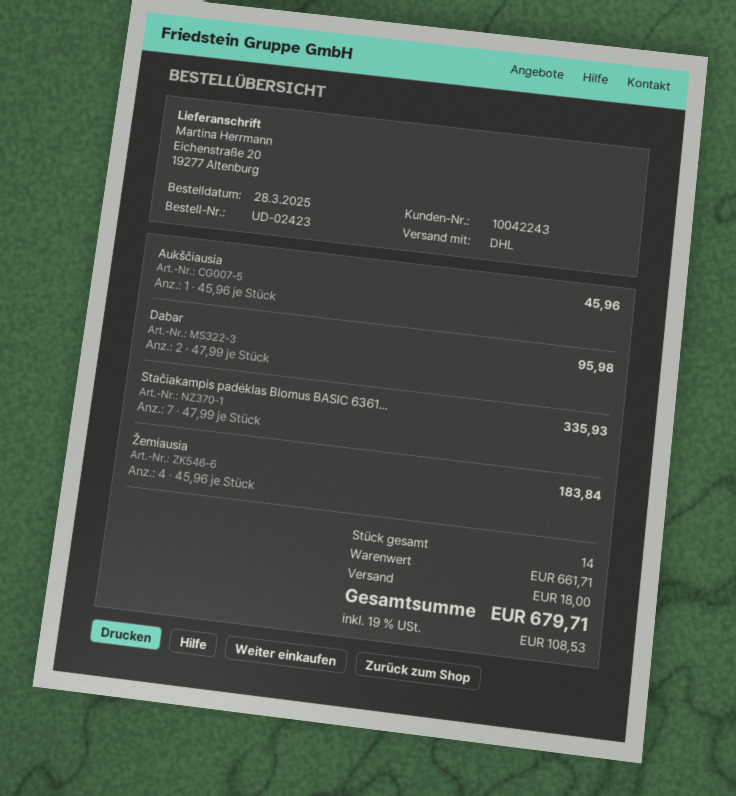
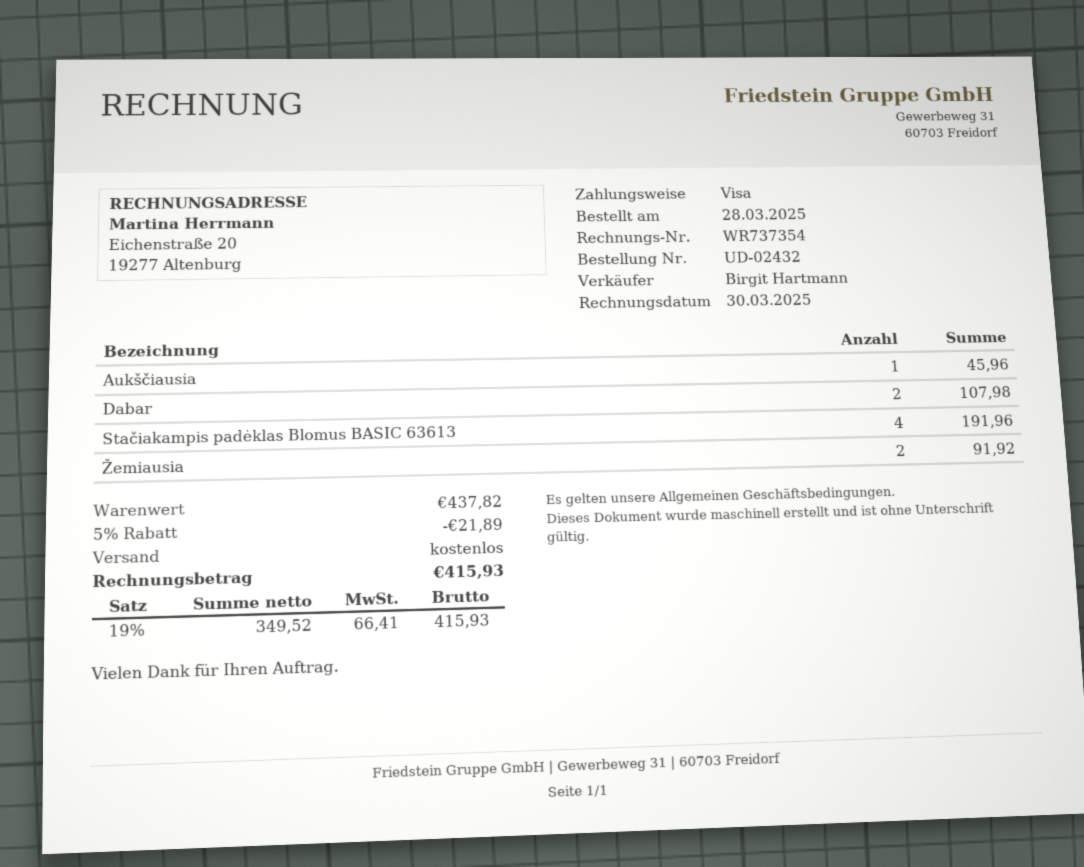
order number: UD-02423 -> UD-02432
Dabar: 2 for 95.98 -> 2 for 107.98
Stačiakampis padėklas Blomus BASIC 6361...: 7 for 335.93 -> 4 for 191.96
Žemiausia: 4 for 183.84 -> 2 for 91.92
subtotal: 661.71 -> 437.82
discount: none -> 5% = 21.89
shipping: 18.00 -> 0.00
tax: 19% = 108.53 -> 19% = 66.41
total: 679.71 -> 415.93

